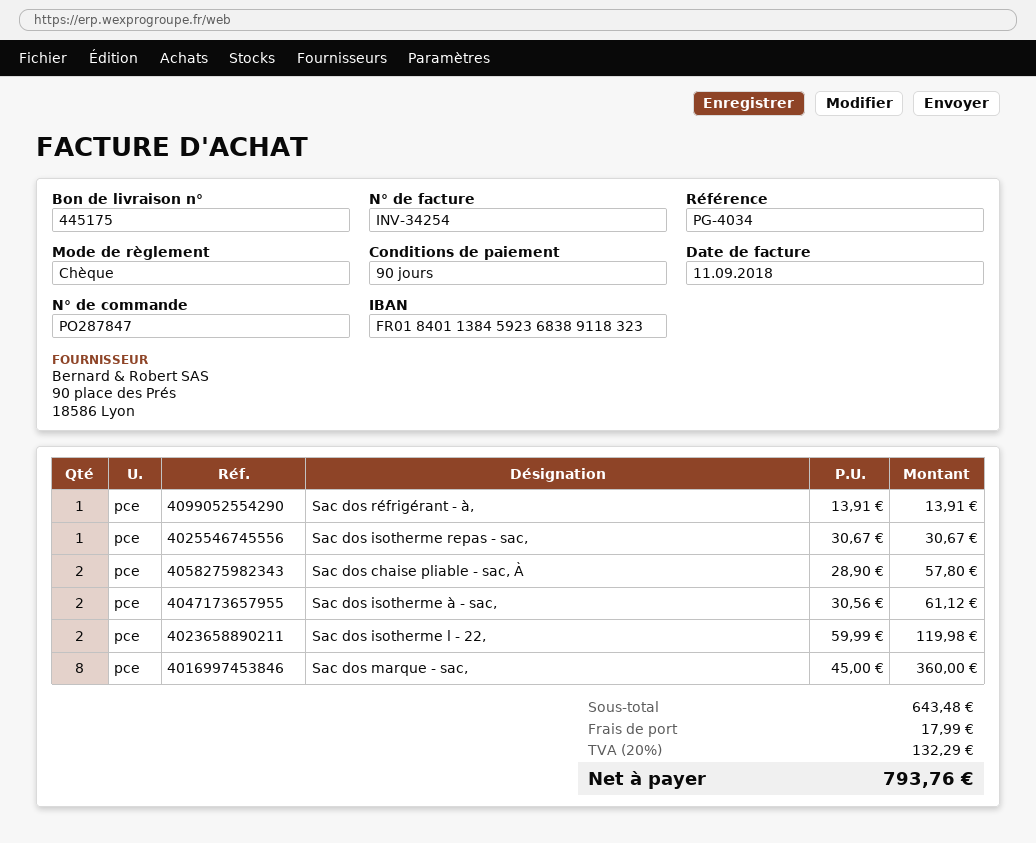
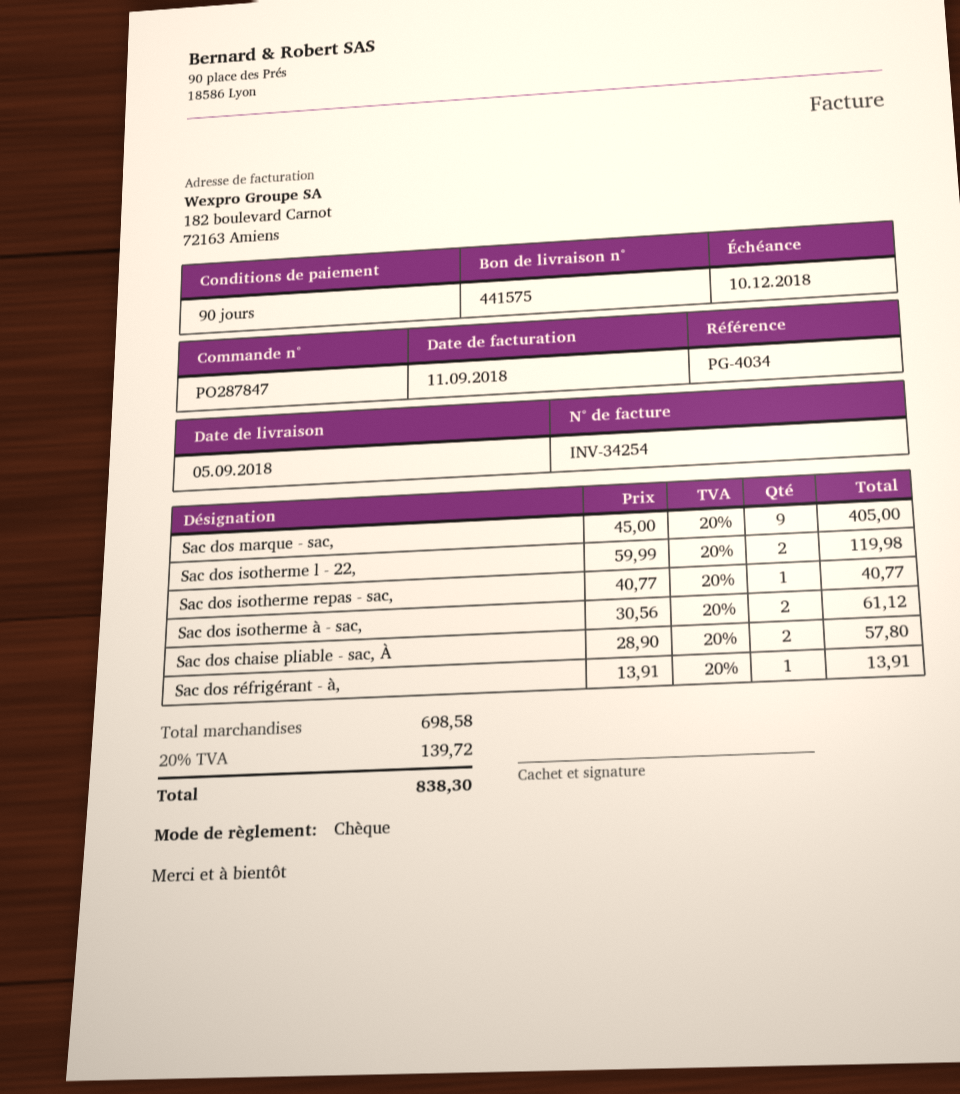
delivery note number: 445175 -> 441575
Sac dos isotherme repas - sac,: 1 x 30.67 = 30.67 -> 1 x 40.77 = 40.77
Sac dos marque - sac,: 8 x 45.00 = 360.00 -> 9 x 45.00 = 405.00
subtotal: 643.48 -> 698.58
shipping: 17.99 -> none
tax: 20% = 132.29 -> 20% = 139.72
total: 793.76 -> 838.30

